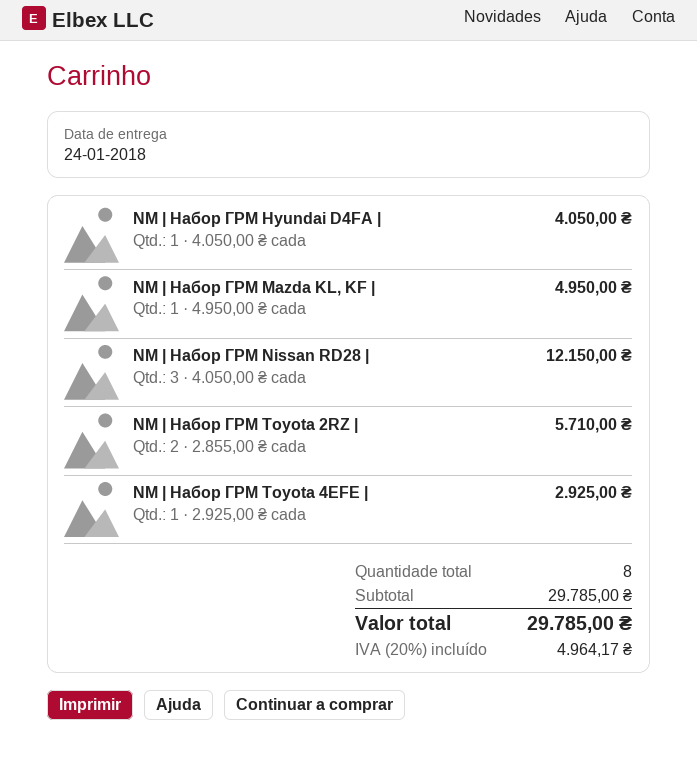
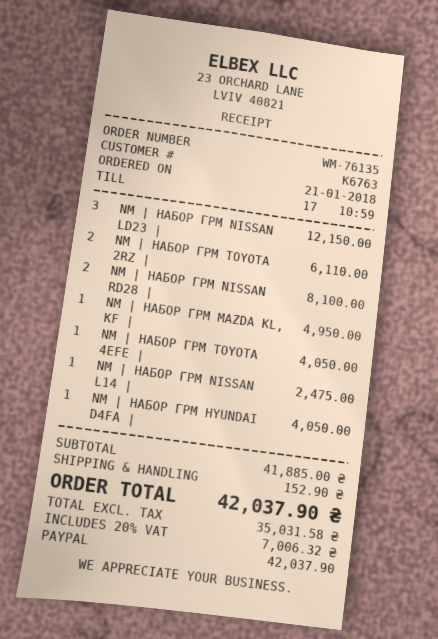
NM | Набор ГРМ Nissan RD28 |: 3 for 12150.00 -> 2 for 8100.00
NM | Набор ГРМ Toyota 2RZ |: 2 for 5710.00 -> 2 for 6110.00
NM | Набор ГРМ Toyota 4EFE |: 1 for 2925.00 -> 1 for 4050.00
NM | НАБОР ГРМ NISSAN LD23 |: none -> 3 for 12150.00
NM | НАБОР ГРМ NISSAN L14 |: none -> 1 for 2475.00
subtotal: 29785.00 -> 41885.00
shipping: none -> 152.90
tax: 20% = 4964.17 -> 20% = 7006.32
total: 29785.00 -> 42037.90

